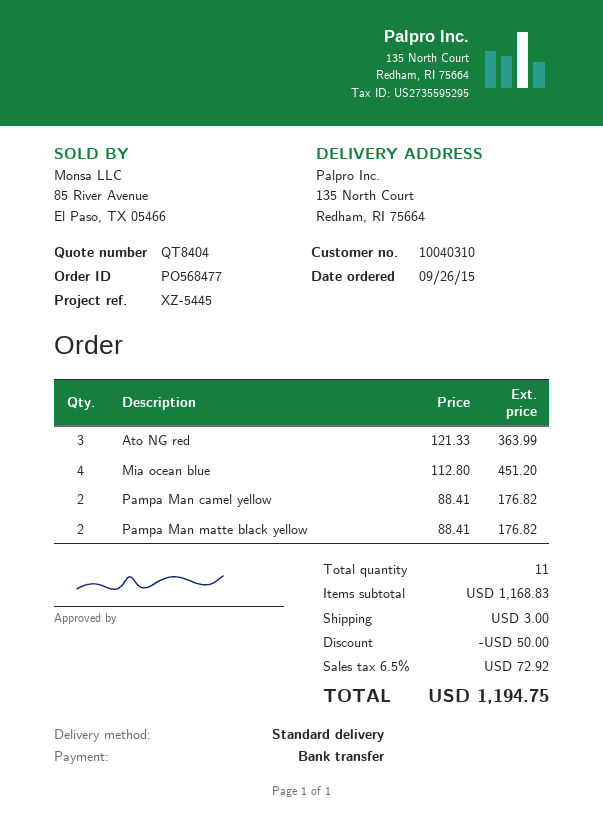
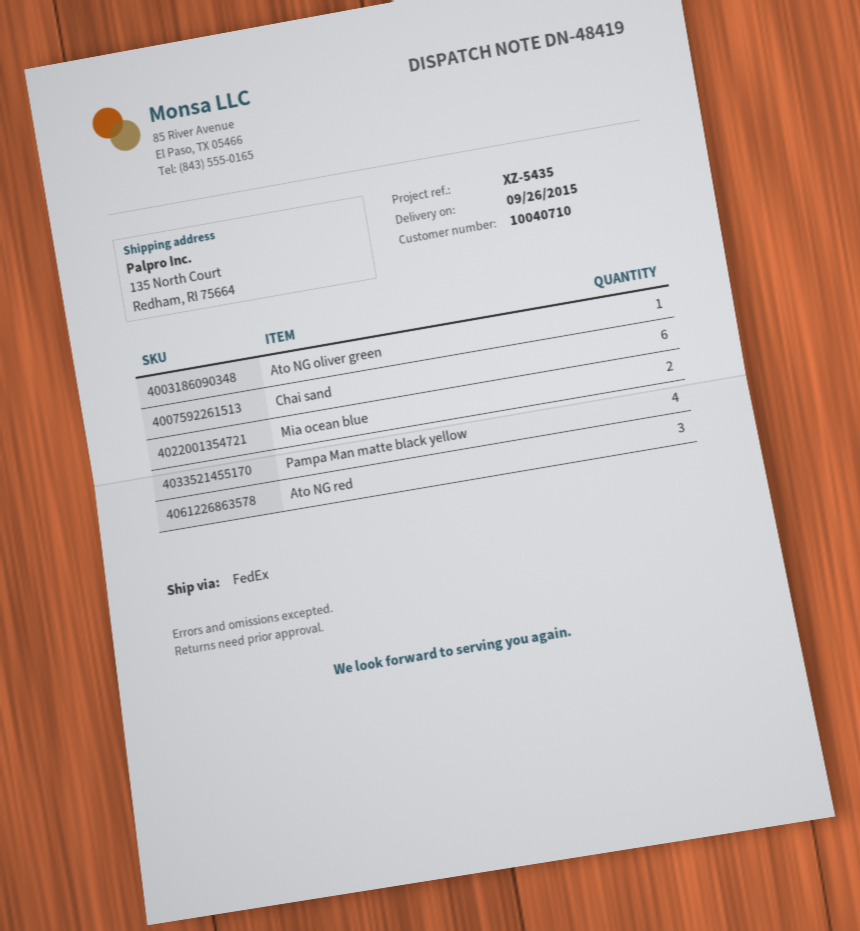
customer number: 10040310 -> 10040710
reference: XZ-5445 -> XZ-5435
shipping method: standard -> FedEx
Mia ocean blue: 4 -> 2
Pampa Man camel yellow: 2 -> none
Pampa Man matte black yellow: 2 -> 4
Ato NG oliver green: none -> 1
Chai sand: none -> 6

